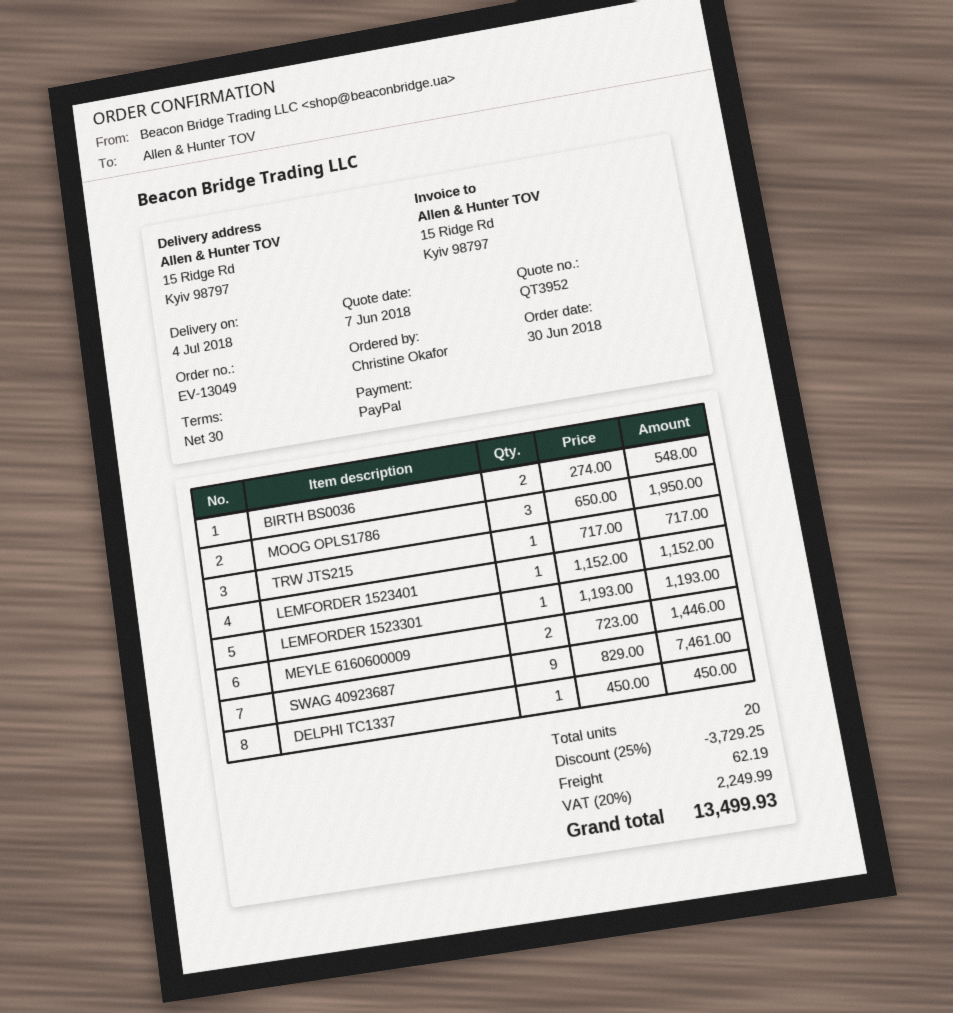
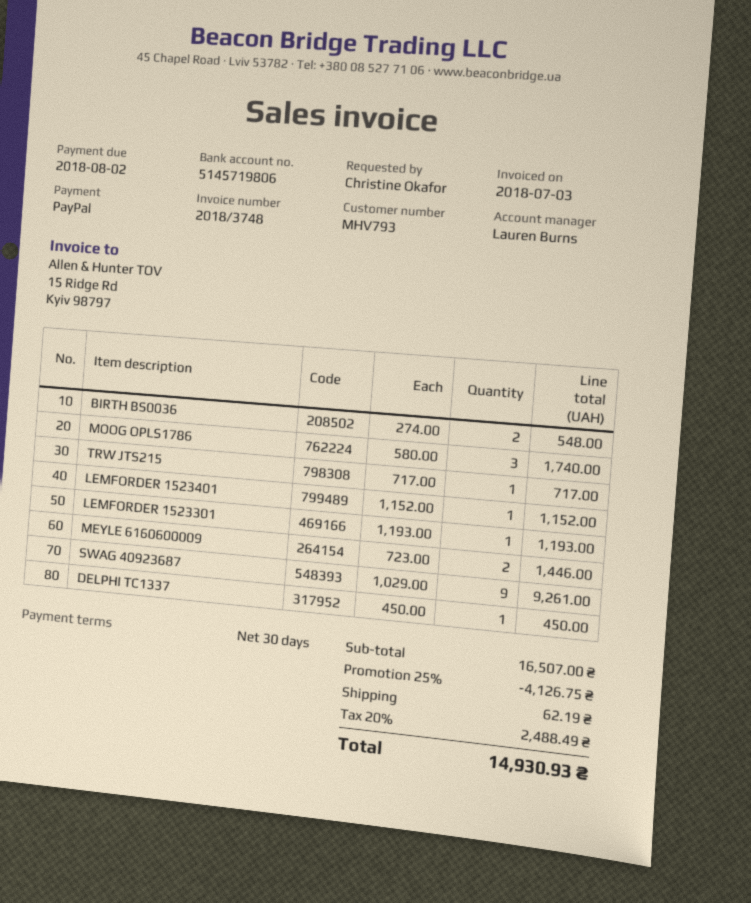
MOOG OPLS1786: 3 x 650.00 = 1950.00 -> 3 x 580.00 = 1740.00
SWAG 40923687: 9 x 829.00 = 7461.00 -> 9 x 1029.00 = 9261.00
discount: 25% = 3729.25 -> 25% = 4126.75
tax: 20% = 2249.99 -> 20% = 2488.49
total: 13499.93 -> 14930.93

